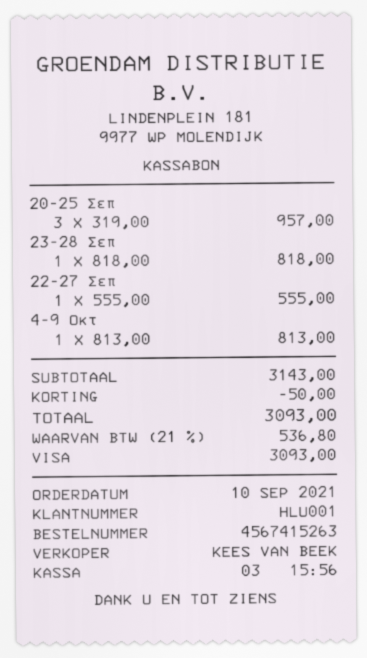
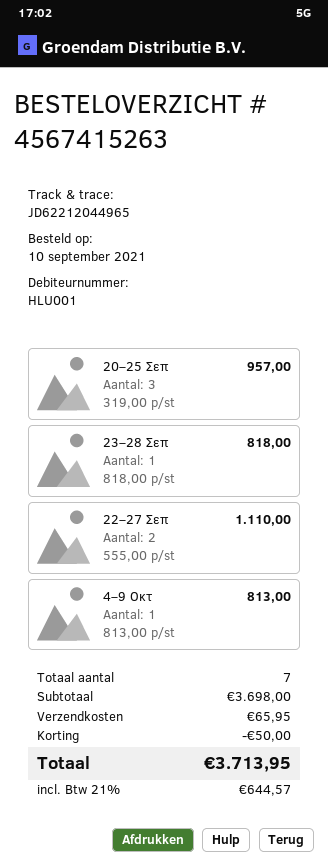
22–27 Σεπ: 1 x 555.00 = 555.00 -> 2 x 555.00 = 1110.00
subtotal: 3143.00 -> 3698.00
shipping: none -> 65.95
tax: 21% = 536.80 -> 21% = 644.57
total: 3093.00 -> 3713.95

